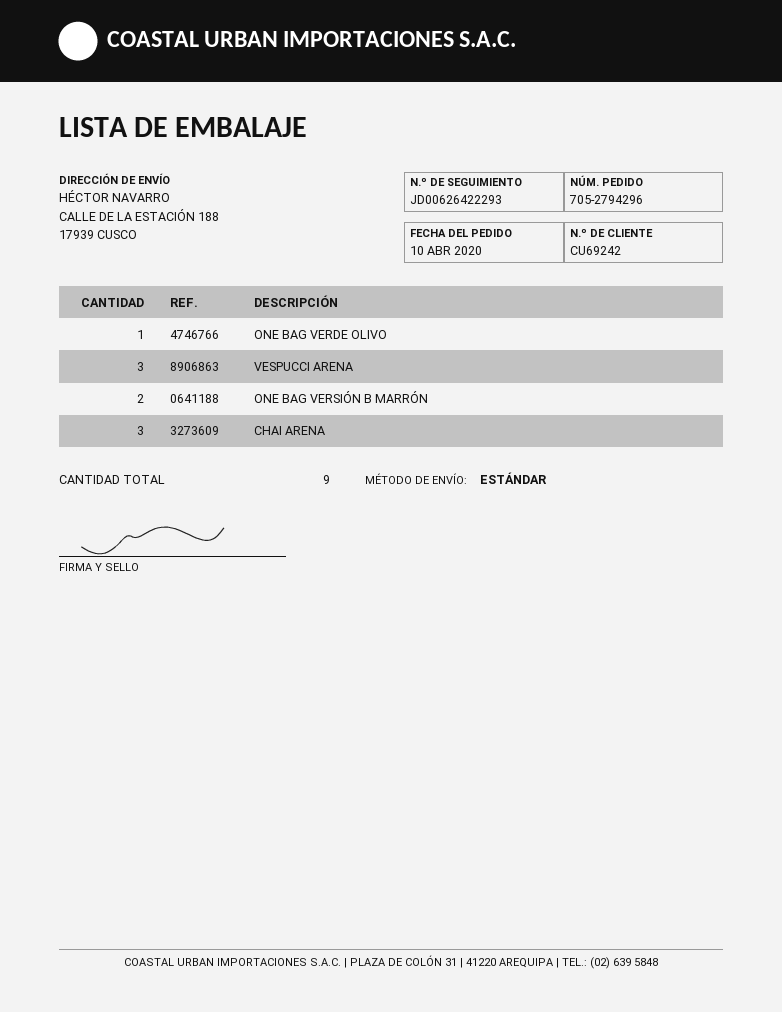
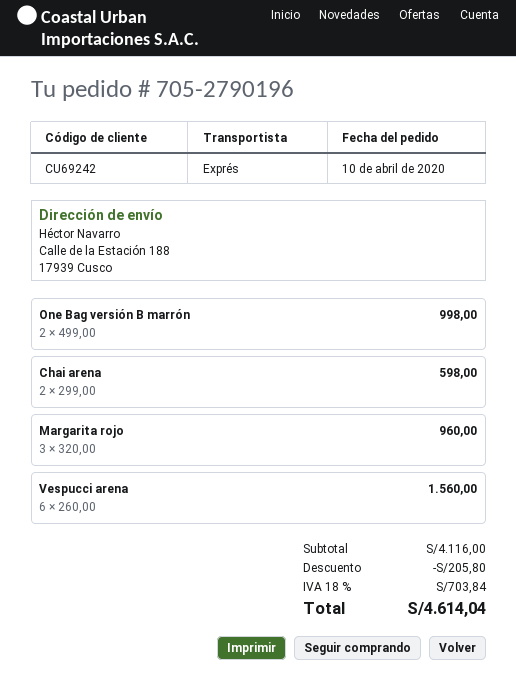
order number: 705-2794296 -> 705-2790196
shipping method: standard -> express
ONE BAG VERDE OLIVO: 1 -> none
VESPUCCI ARENA: 3 -> 6
CHAI ARENA: 3 -> 2
Margarita rojo: none -> 3

